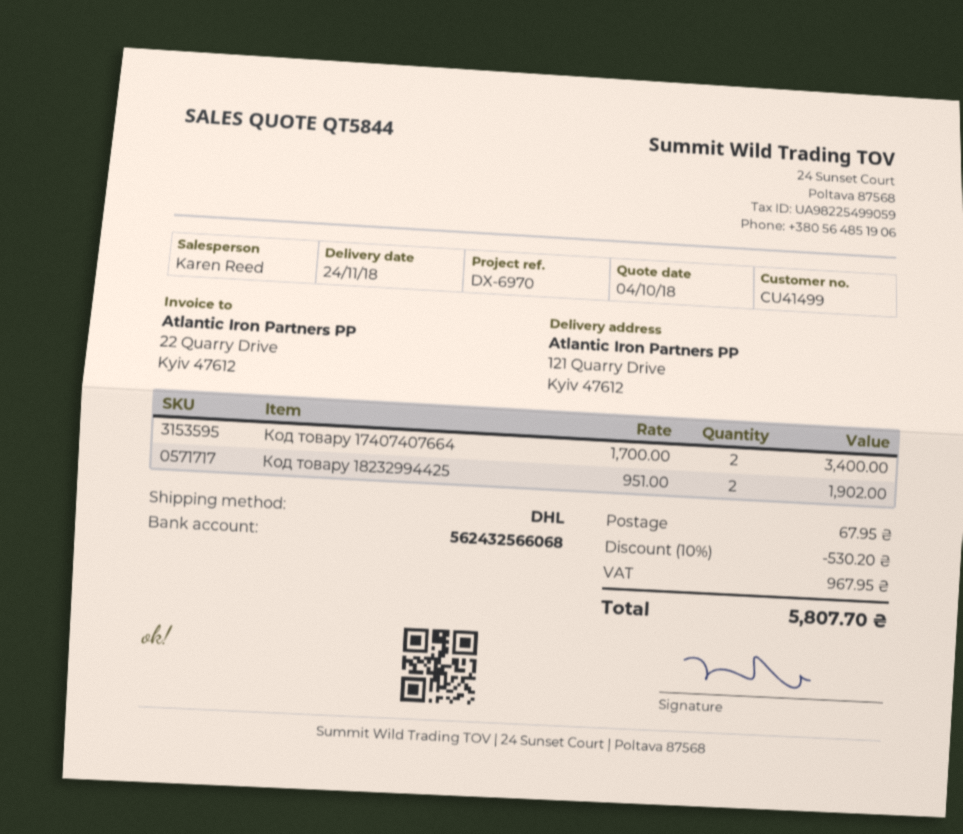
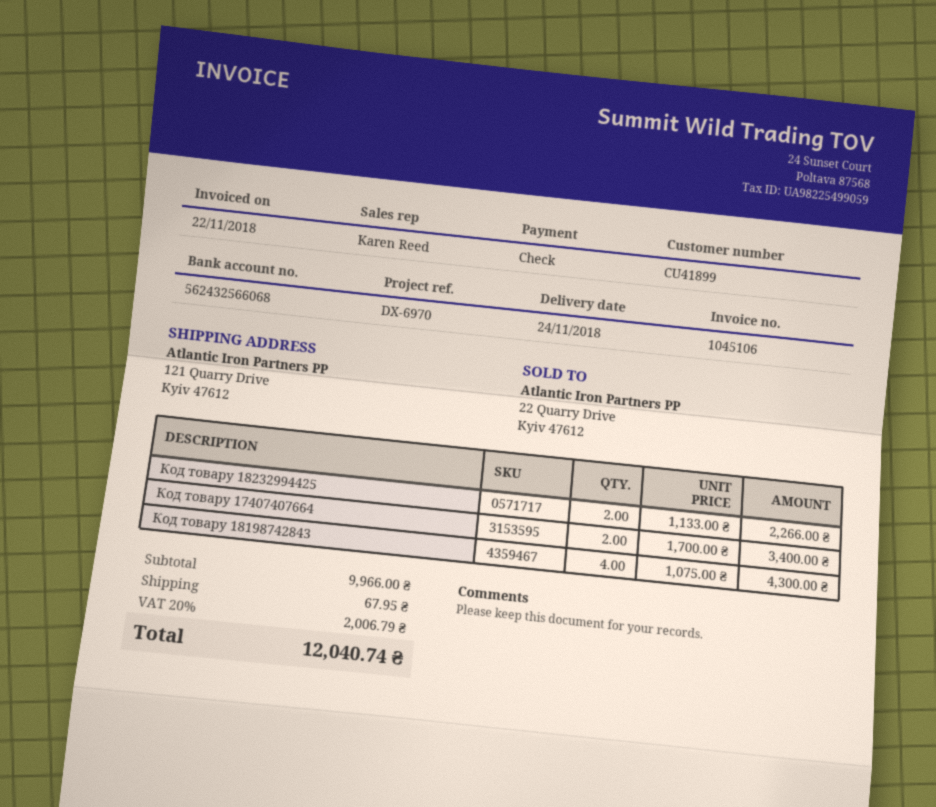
customer number: CU41499 -> CU41899
Код товару 18232994425: 2 x 951.00 = 1902.00 -> 2 x 1133.00 = 2266.00
Код товару 18198742843: none -> 4 x 1075.00 = 4300.00
discount: 10% = 530.20 -> none
tax: 967.95 -> 2006.79
total: 5807.70 -> 12040.74

